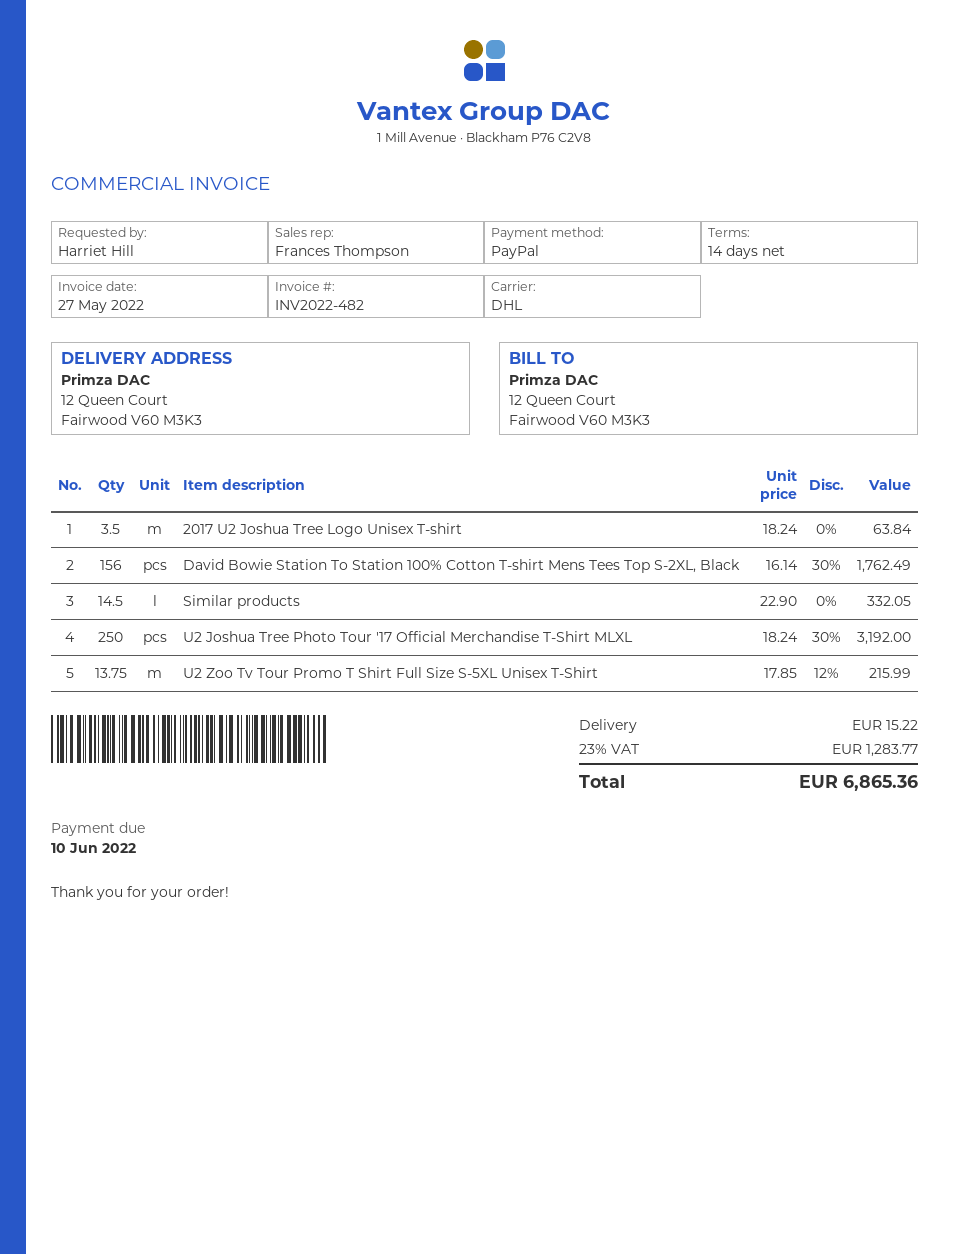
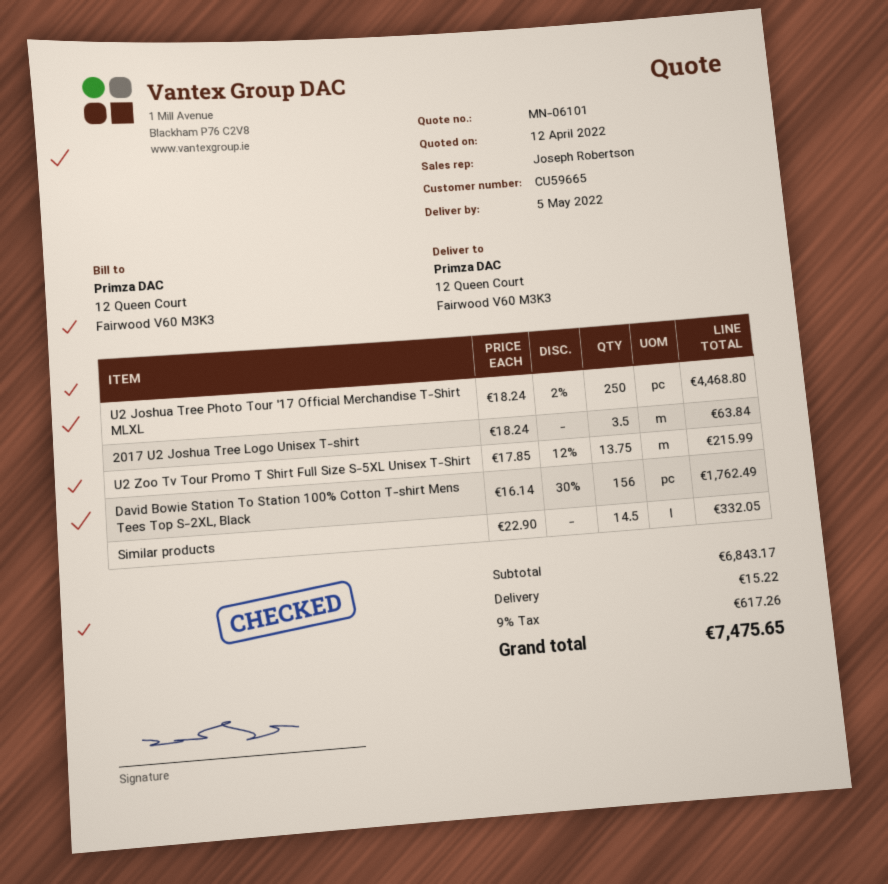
sales rep: Frances Thompson -> Joseph Robertson
U2 Joshua Tree Photo Tour '17 Official Merchandise T-Shirt MLXL: 250 x 18.24 - 30% = 3192.00 -> 250 x 18.24 - 2% = 4468.80
tax: 23% = 1283.77 -> 9% = 617.26
total: 6865.36 -> 7475.65

